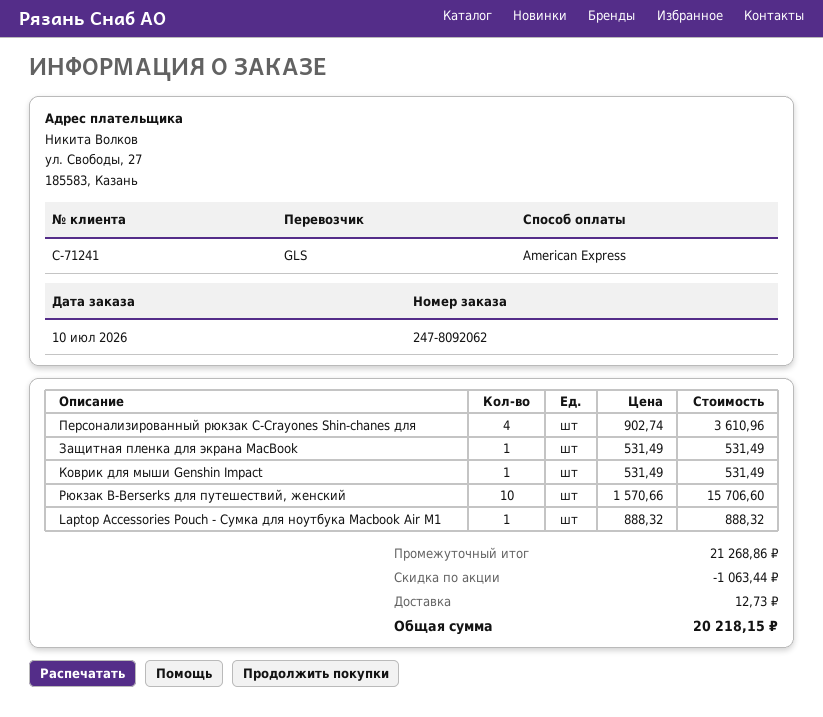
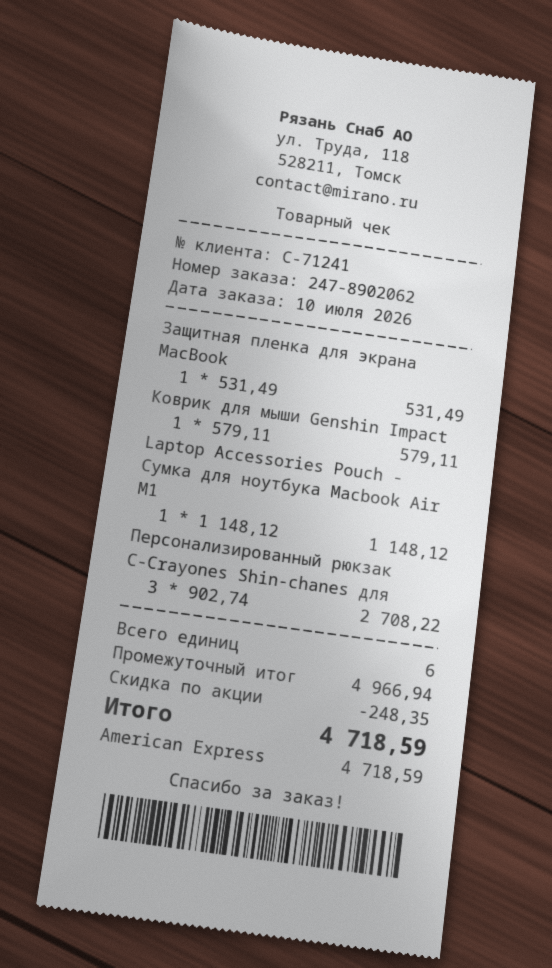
order number: 247-8092062 -> 247-8902062
Персонализированный рюкзак C-Crayones Shin-chanes для: 4 x 902.74 = 3610.96 -> 3 x 902.74 = 2708.22
Коврик для мыши Genshin Impact: 1 x 531.49 = 531.49 -> 1 x 579.11 = 579.11
Рюкзак B-Berserks для путешествий, женский: 10 x 1570.66 = 15706.60 -> none
Laptop Accessories Pouch - Сумка для ноутбука Macbook Air M1: 1 x 888.32 = 888.32 -> 1 x 1148.12 = 1148.12
subtotal: 21268.86 -> 4966.94
discount: 1063.44 -> 248.35
shipping: 12.73 -> none
total: 20218.15 -> 4718.59

